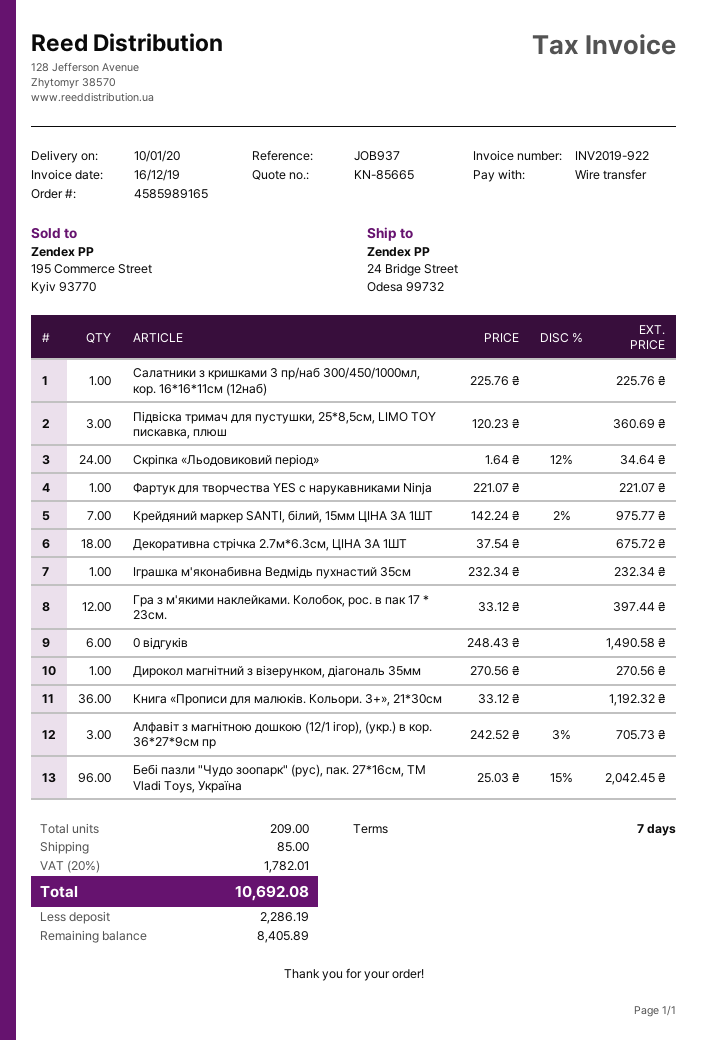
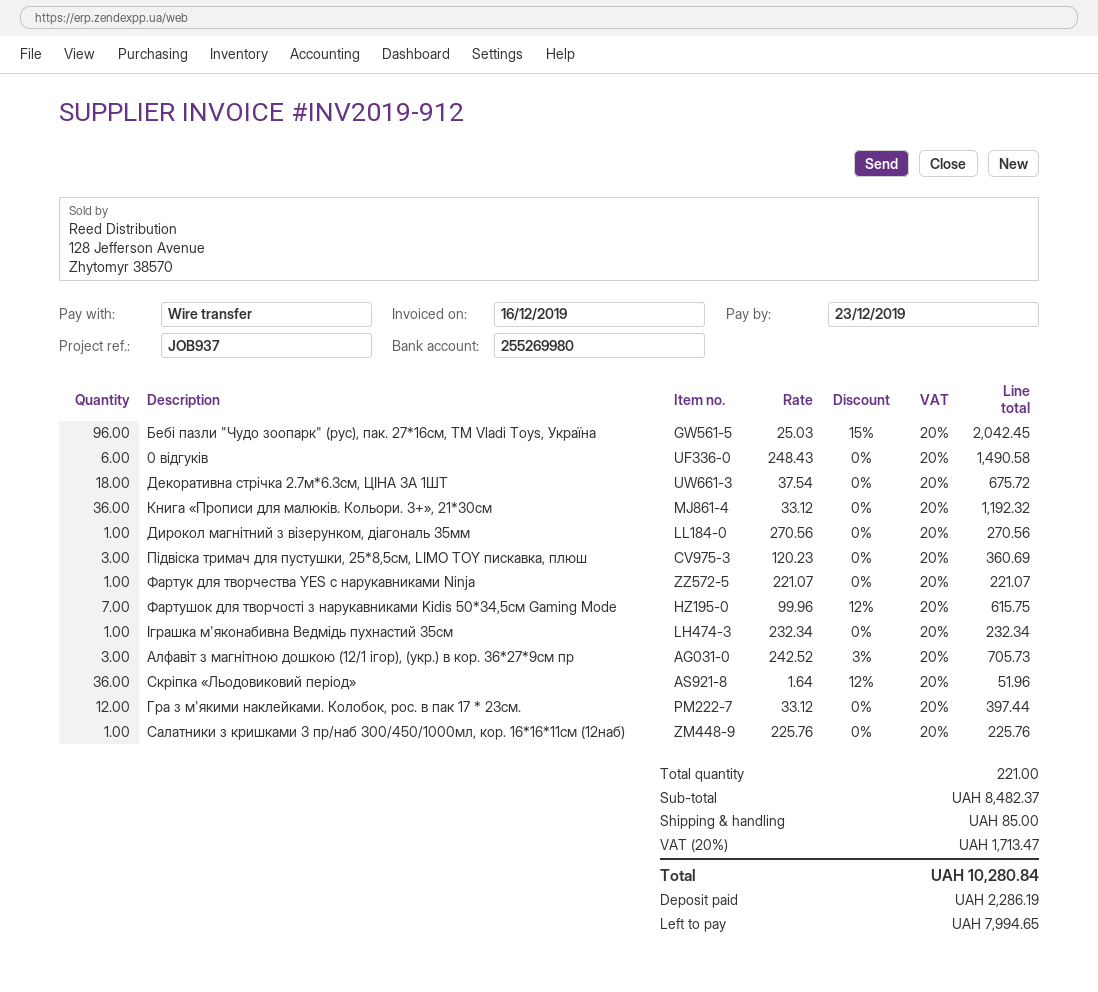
invoice number: INV2019-922 -> INV2019-912
Скріпка «Льодовиковий період»: 24 x 1.64 - 12% = 34.64 -> 36 x 1.64 - 12% = 51.96
Крейдяний маркер SANTI, білий, 15мм ЦІНА ЗА 1ШТ: 7 x 142.24 - 2% = 975.77 -> none
Фартушок для творчості з нарукавниками Kidis 50*34,5см Gaming Mode: none -> 7 x 99.96 - 12% = 615.75
total quantity: 209 -> 221
tax: 20% = 1782.01 -> 20% = 1713.47
total: 10692.08 -> 10280.84
balance: 8405.89 -> 7994.65

